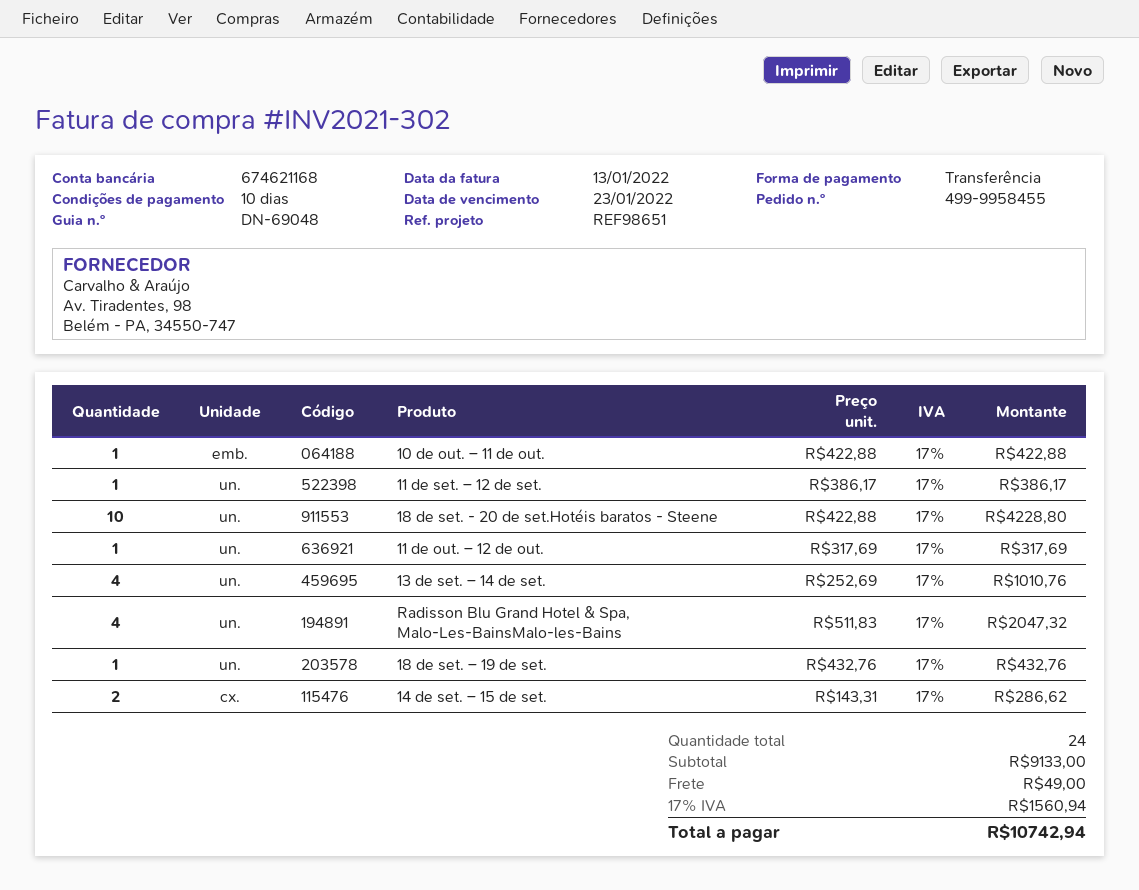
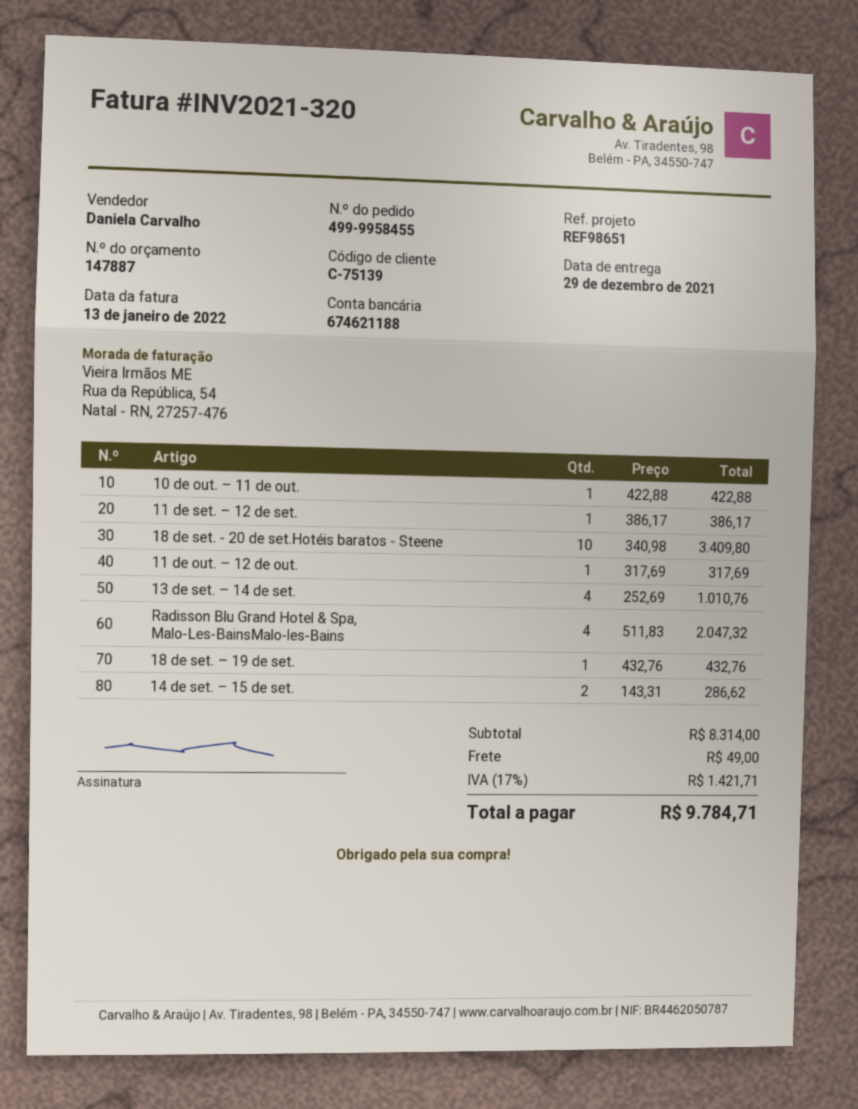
invoice number: INV2021-302 -> INV2021-320
bank account: 674621168 -> 674621188
18 de set. - 20 de set.Hotéis baratos - Steene: 10 x 422.88 = 4228.80 -> 10 x 340.98 = 3409.80
subtotal: 9133.00 -> 8314.00
tax: 17% = 1560.94 -> 17% = 1421.71
total: 10742.94 -> 9784.71

